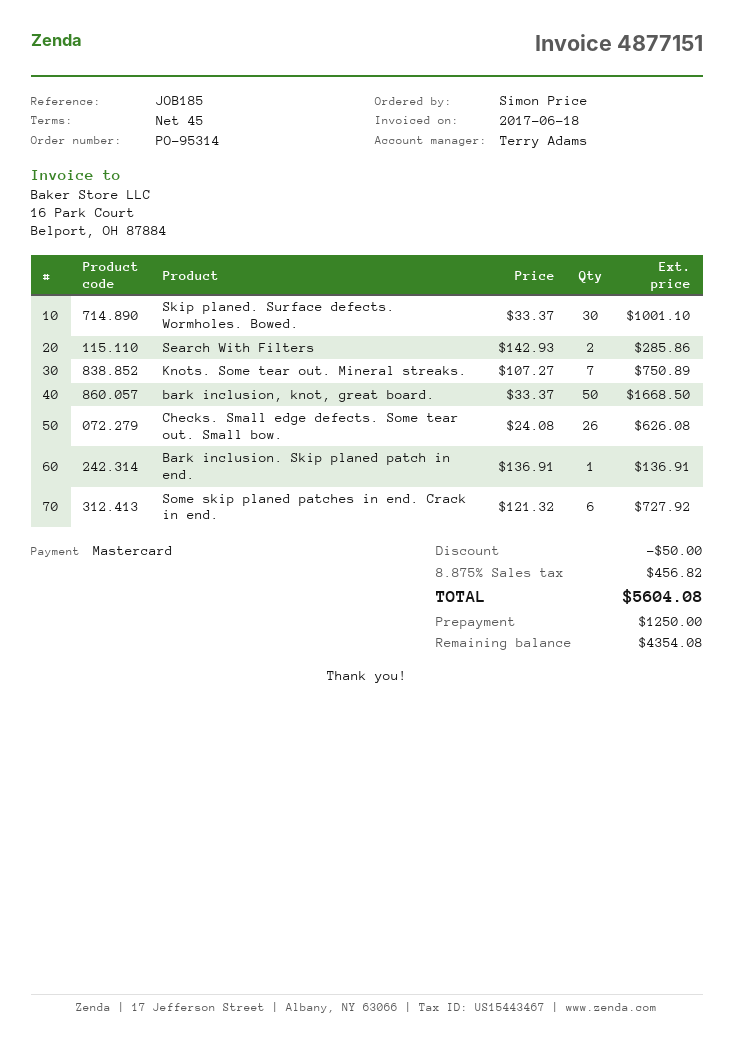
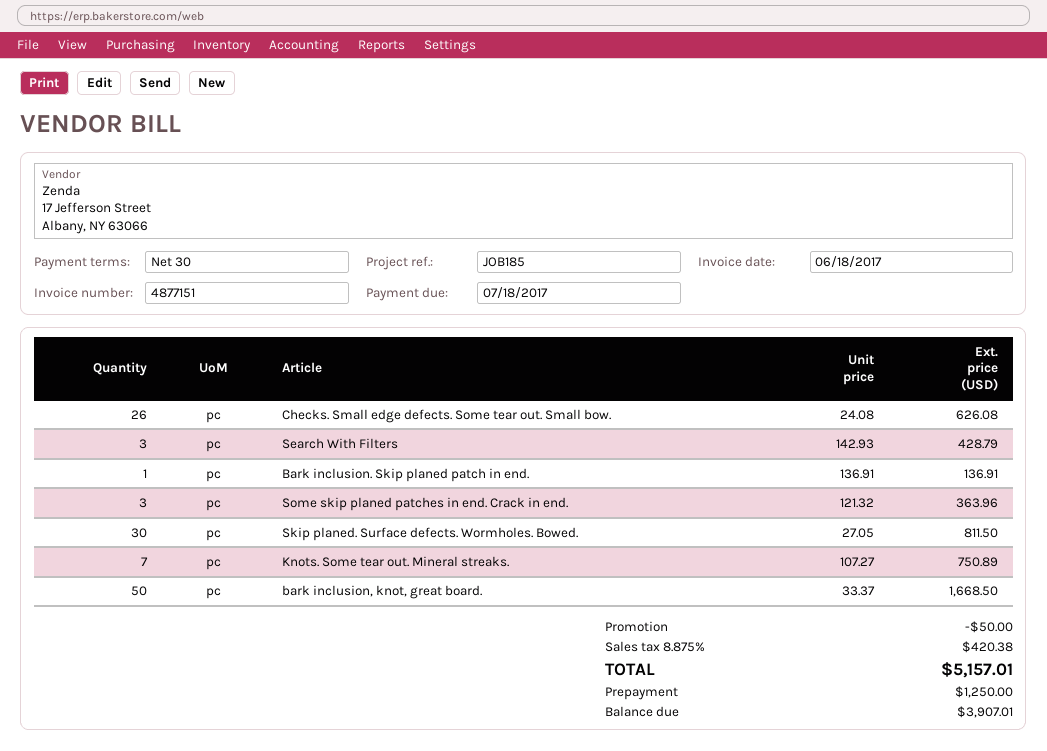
payment terms: 45 days -> 30 days
Skip planed. Surface defects. Wormholes. Bowed.: 30 x 33.37 = 1001.10 -> 30 x 27.05 = 811.50
Search With Filters: 2 x 142.93 = 285.86 -> 3 x 142.93 = 428.79
Some skip planed patches in end. Crack in end.: 6 x 121.32 = 727.92 -> 3 x 121.32 = 363.96
tax: 8.875% = 456.82 -> 8.875% = 420.38
total: 5604.08 -> 5157.01
balance: 4354.08 -> 3907.01

